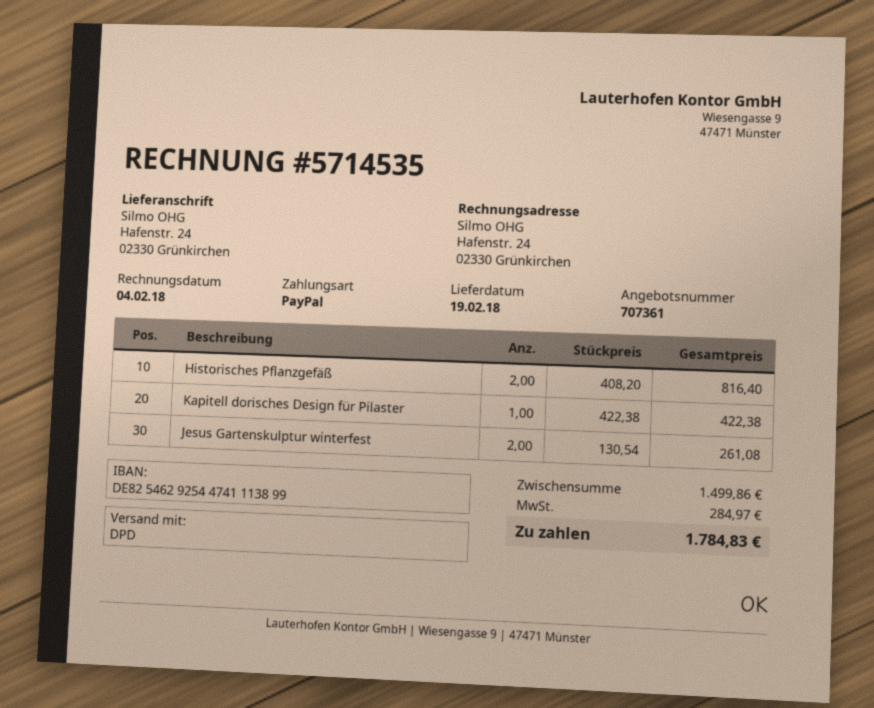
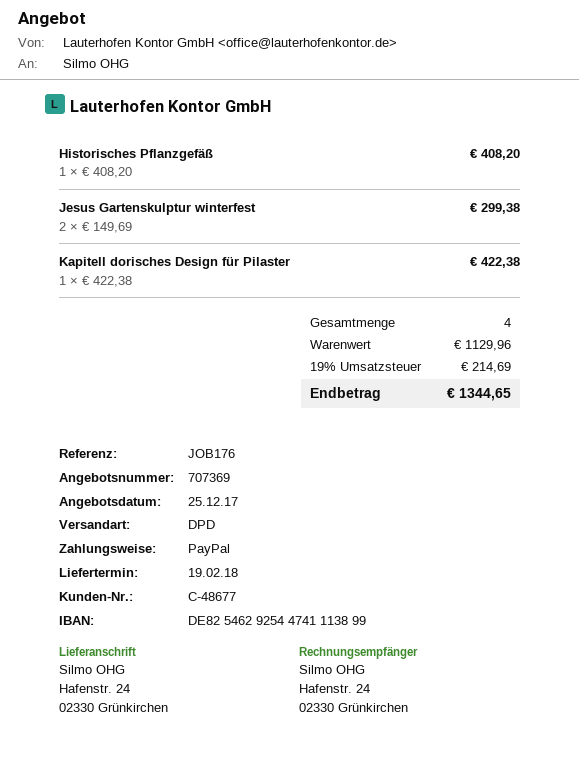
quote number: 707361 -> 707369
Historisches Pflanzgefäß: 2 x 408.20 = 816.40 -> 1 x 408.20 = 408.20
Jesus Gartenskulptur winterfest: 2 x 130.54 = 261.08 -> 2 x 149.69 = 299.38
subtotal: 1499.86 -> 1129.96
tax: 284.97 -> 214.69
total: 1784.83 -> 1344.65

